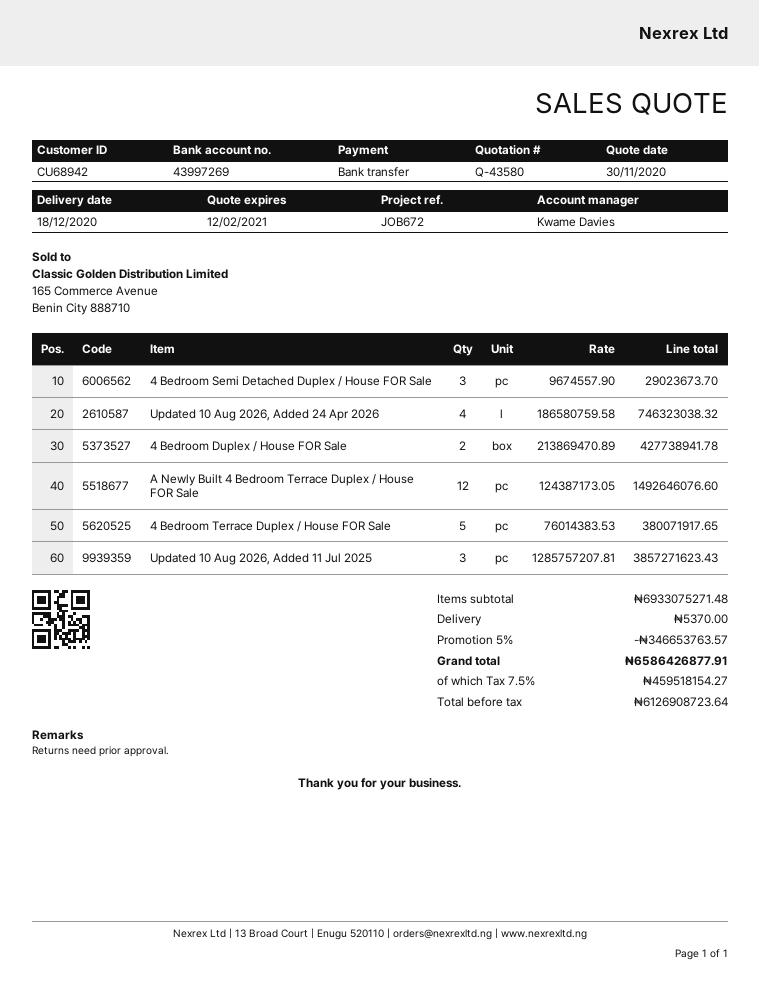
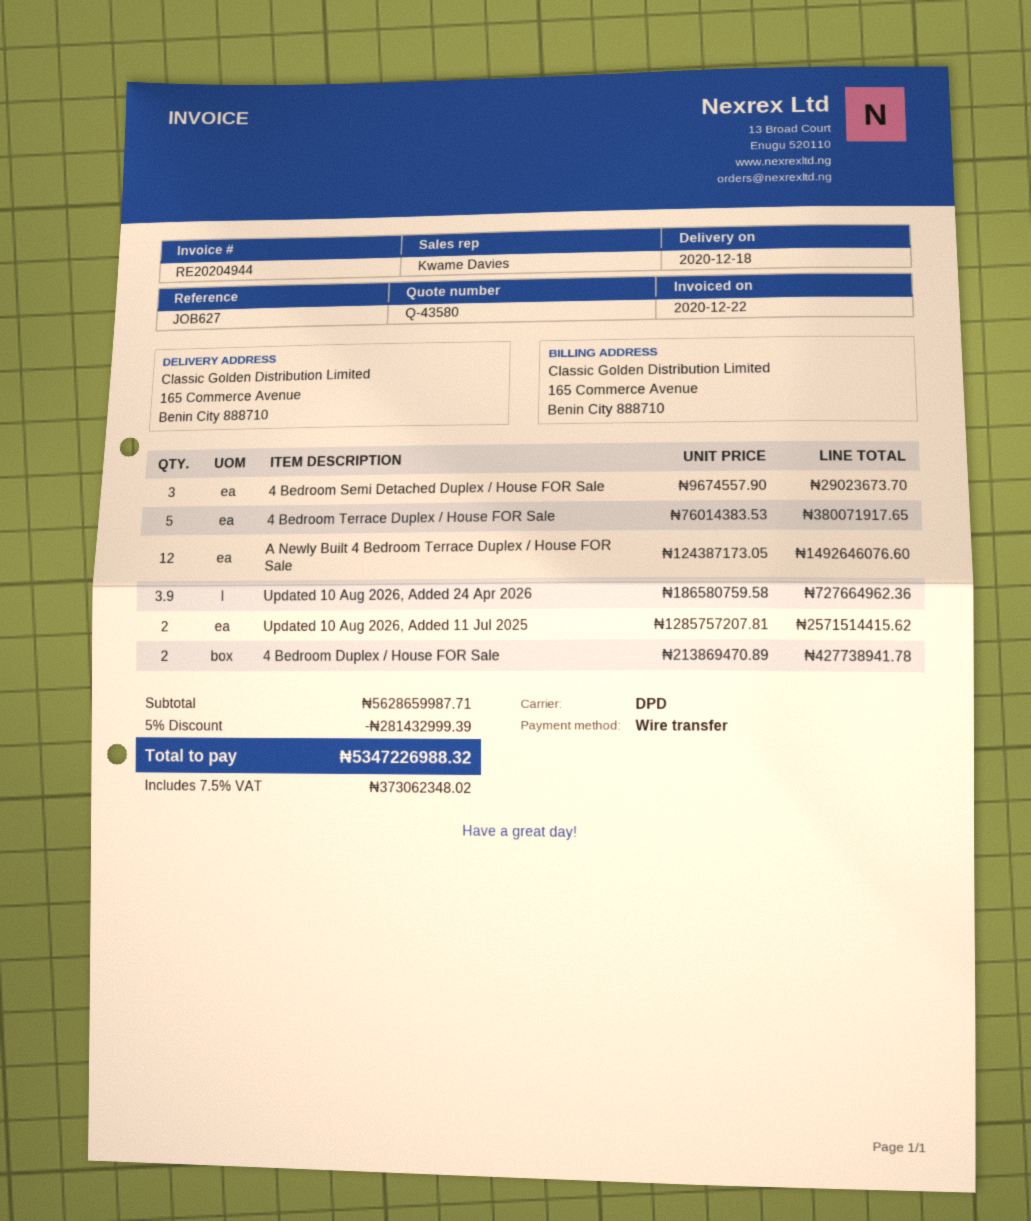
reference: JOB672 -> JOB627
Updated 10 Aug 2026, Added 24 Apr 2026: 4 x 186580759.58 = 746323038.32 -> 3.9 x 186580759.58 = 727664962.36
Updated 10 Aug 2026, Added 11 Jul 2025: 3 x 1285757207.81 = 3857271623.43 -> 2 x 1285757207.81 = 2571514415.62
subtotal: 6933075271.48 -> 5628659987.71
discount: 5% = 346653763.57 -> 5% = 281432999.39
shipping: 5370.00 -> none
tax: 7.5% = 459518154.27 -> 7.5% = 373062348.02
total: 6586426877.91 -> 5347226988.32

